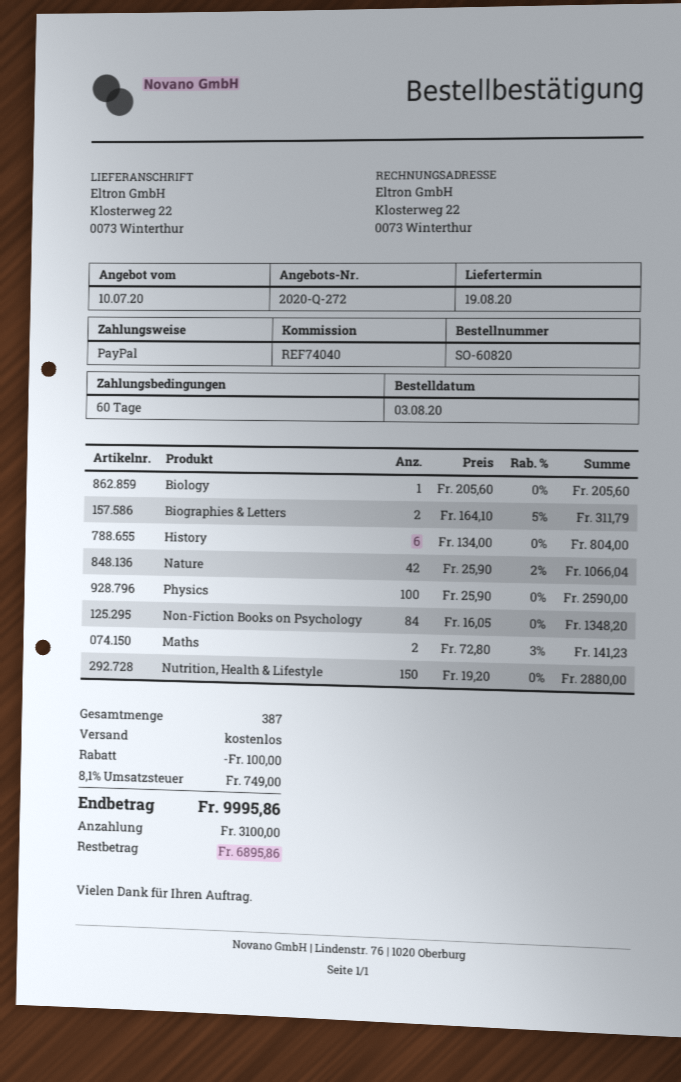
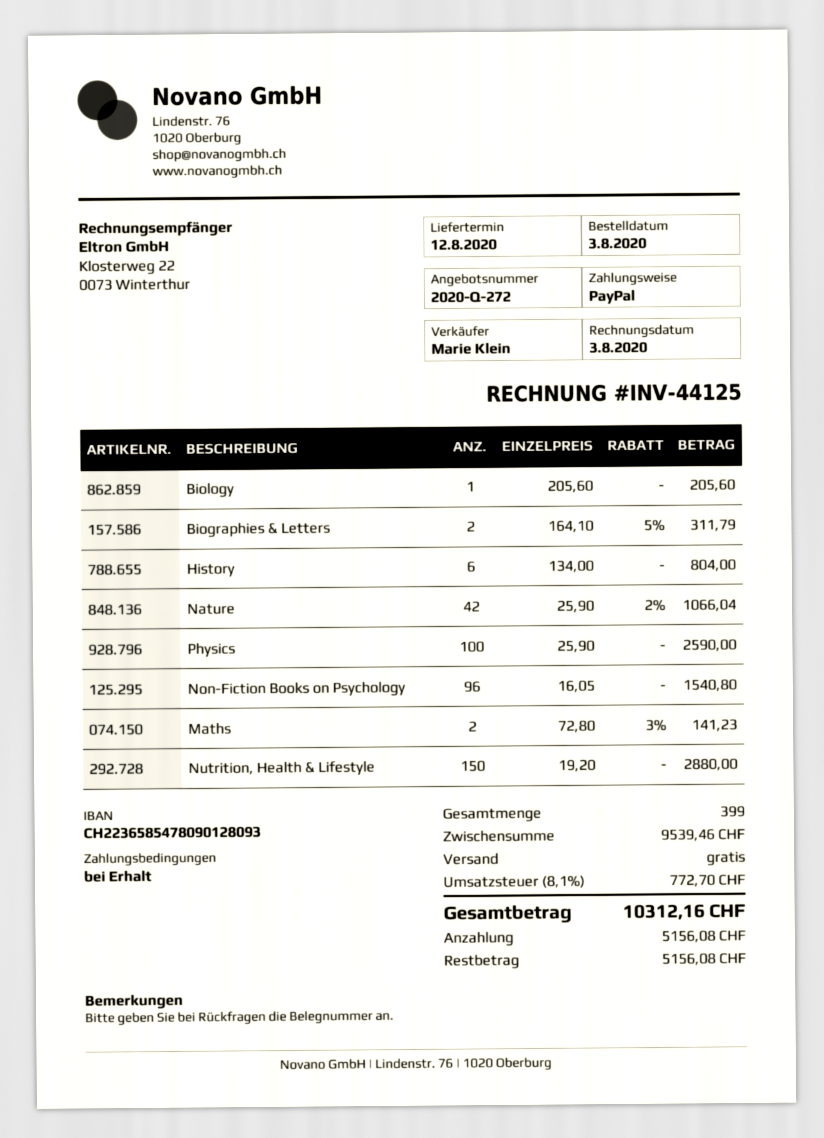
delivery date: 2020-08-19 -> 2020-08-12
payment terms: 60 days -> on receipt
Non-Fiction Books on Psychology: 84 x 16.05 = 1348.20 -> 96 x 16.05 = 1540.80
total quantity: 387 -> 399
discount: 100.00 -> none
tax: 8.1% = 749.00 -> 8.1% = 772.70
total: 9995.86 -> 10312.16
deposit: 3100.00 -> 5156.08
balance: 6895.86 -> 5156.08

